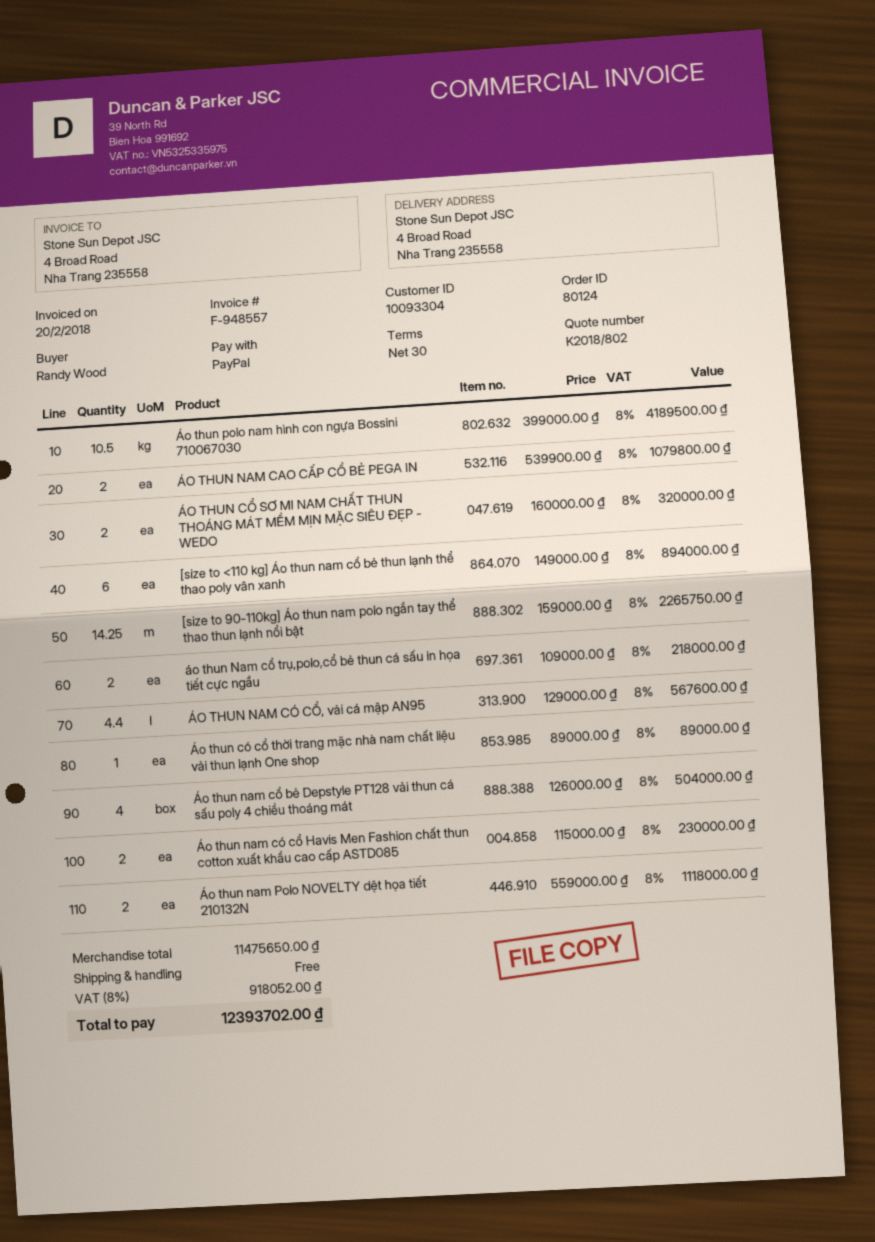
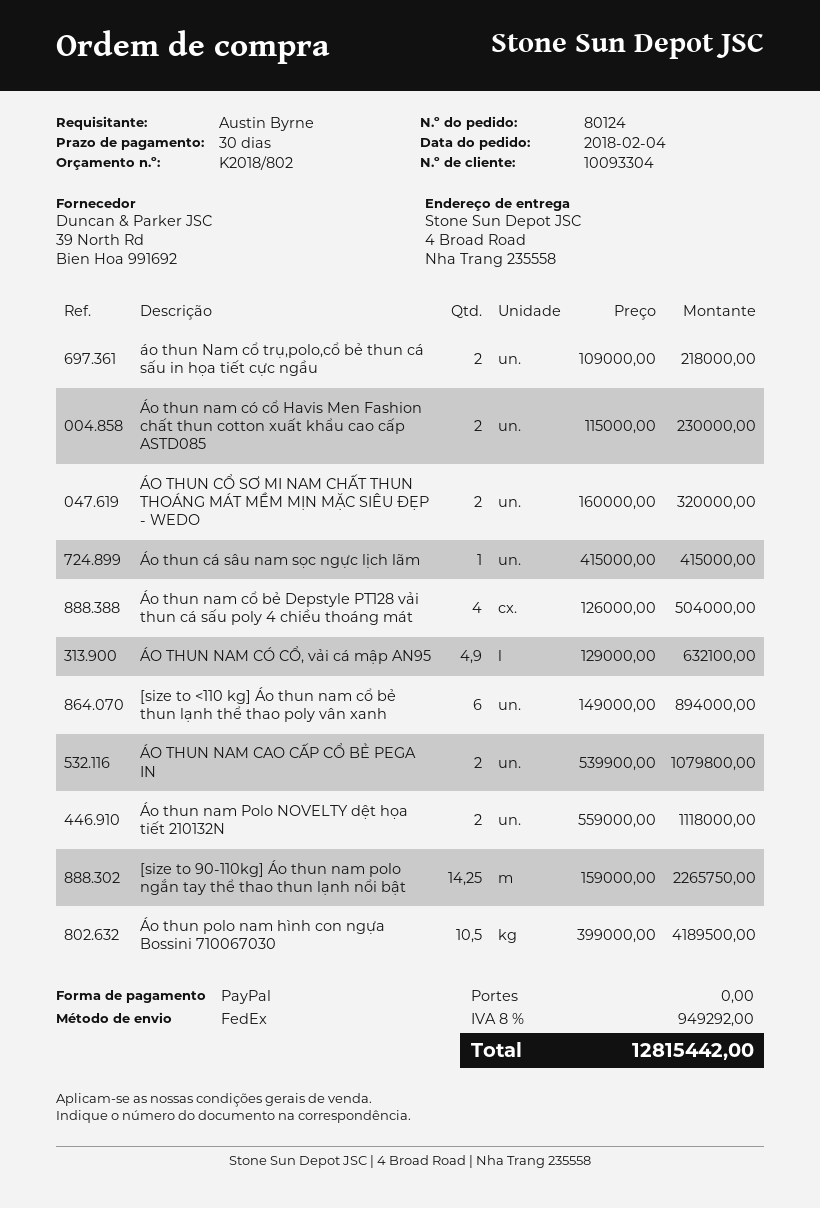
ordered by: Randy Wood -> Austin Byrne
ÁO THUN NAM CÓ CỔ, vải cá mập AN95: 4.4 x 129000.00 = 567600.00 -> 4.9 x 129000.00 = 632100.00
Áo thun có cổ thời trang mặc nhà nam chất liệu vải thun lạnh One shop: 1 x 89000.00 = 89000.00 -> none
Áo thun cá sâu nam sọc ngực lịch lãm: none -> 1 x 415000.00 = 415000.00
tax: 8% = 918052.00 -> 8% = 949292.00
total: 12393702.00 -> 12815442.00

